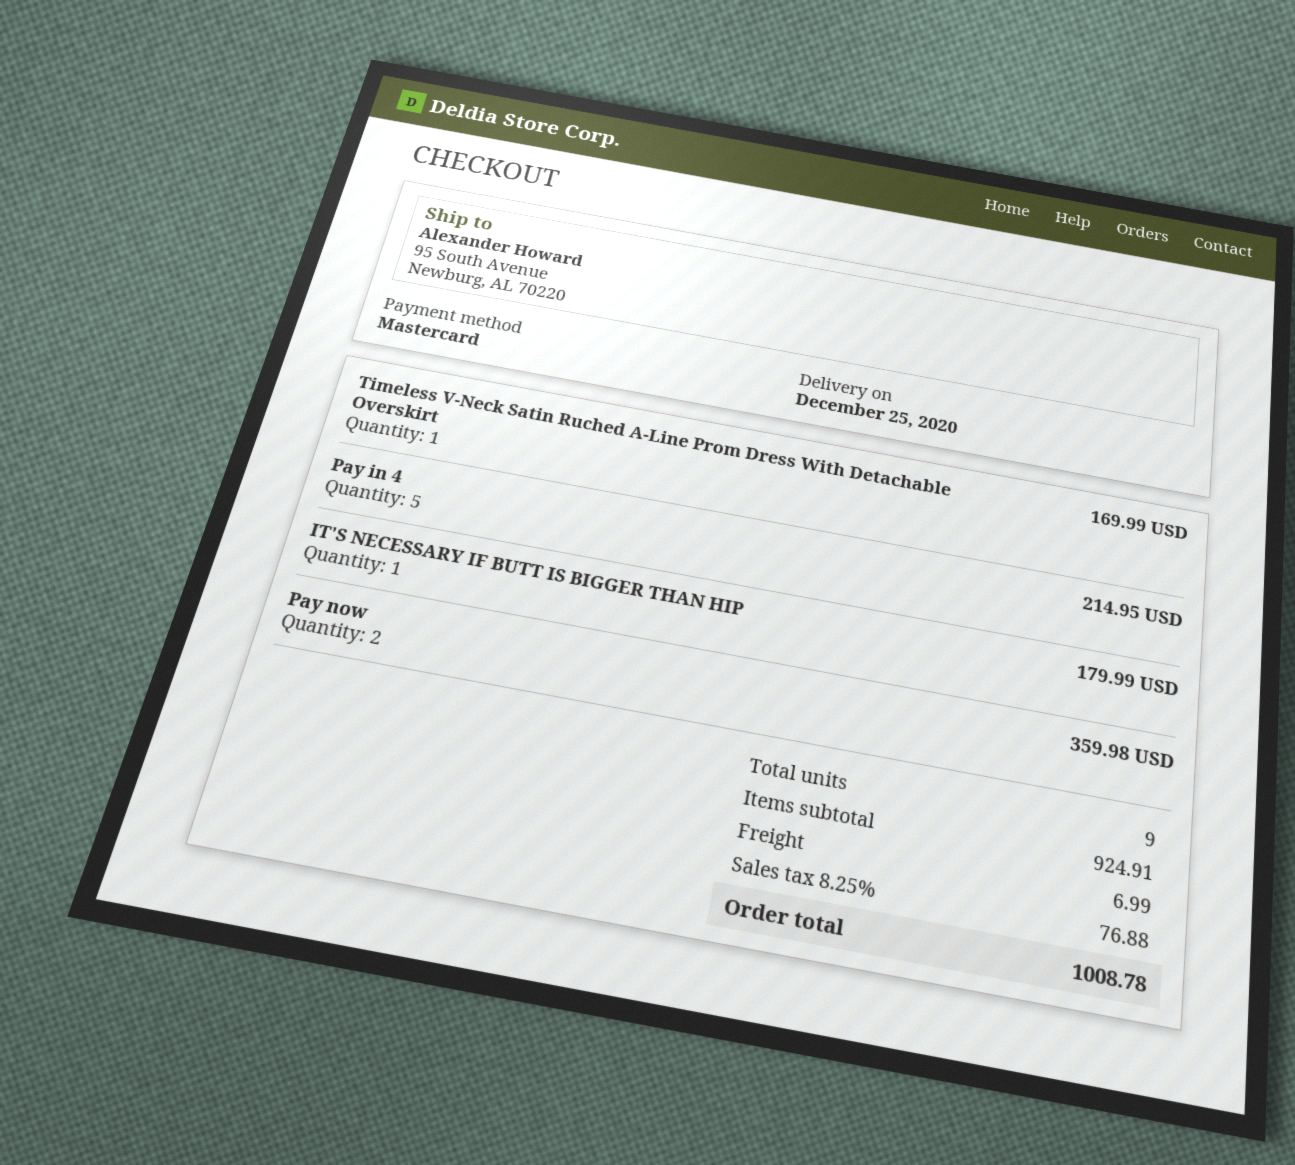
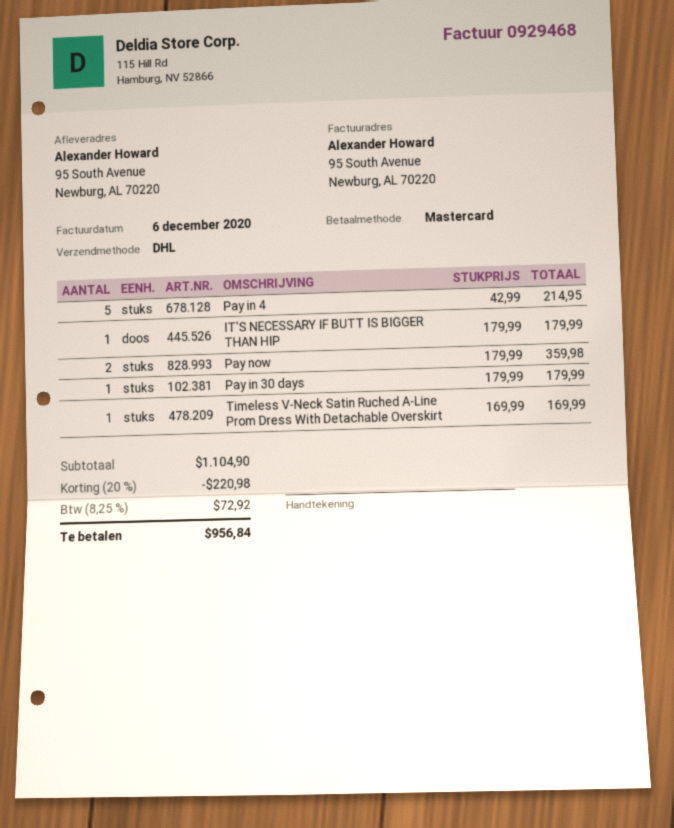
Pay in 30 days: none -> 1 for 179.99
subtotal: 924.91 -> 1104.90
discount: none -> 20% = 220.98
shipping: 6.99 -> none
tax: 8.25% = 76.88 -> 8.25% = 72.92
total: 1008.78 -> 956.84

